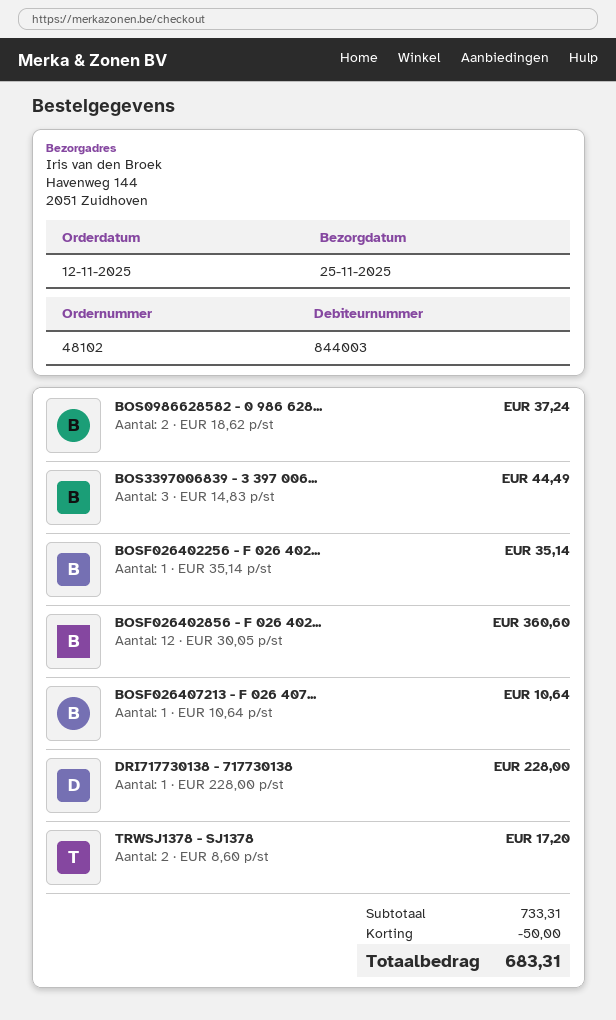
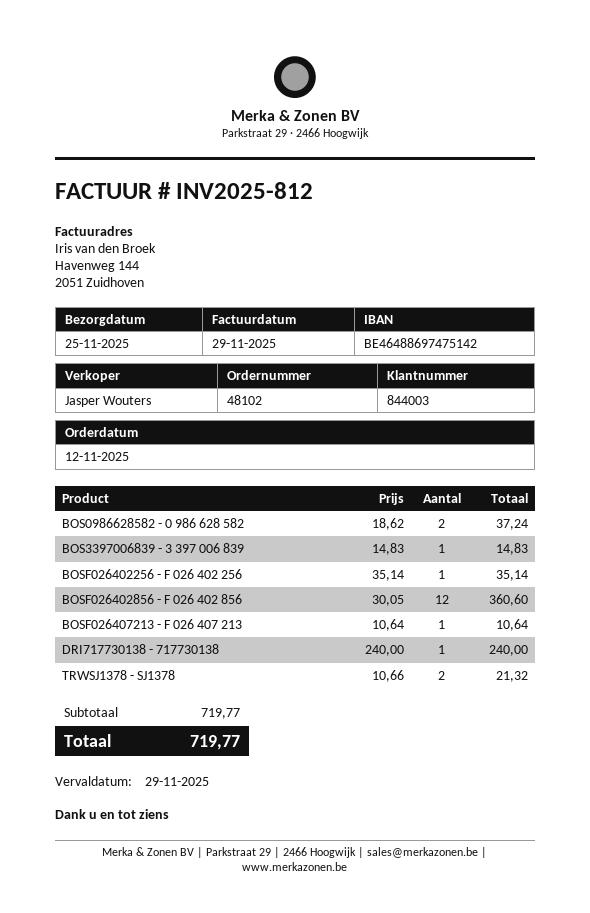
BOS3397006839 - 3 397 006...: 3 x 14.83 = 44.49 -> 1 x 14.83 = 14.83
DRI717730138 - 717730138: 1 x 228.00 = 228.00 -> 1 x 240.00 = 240.00
TRWSJ1378 - SJ1378: 2 x 8.60 = 17.20 -> 2 x 10.66 = 21.32
subtotal: 733.31 -> 719.77
discount: 50.00 -> none
total: 683.31 -> 719.77

